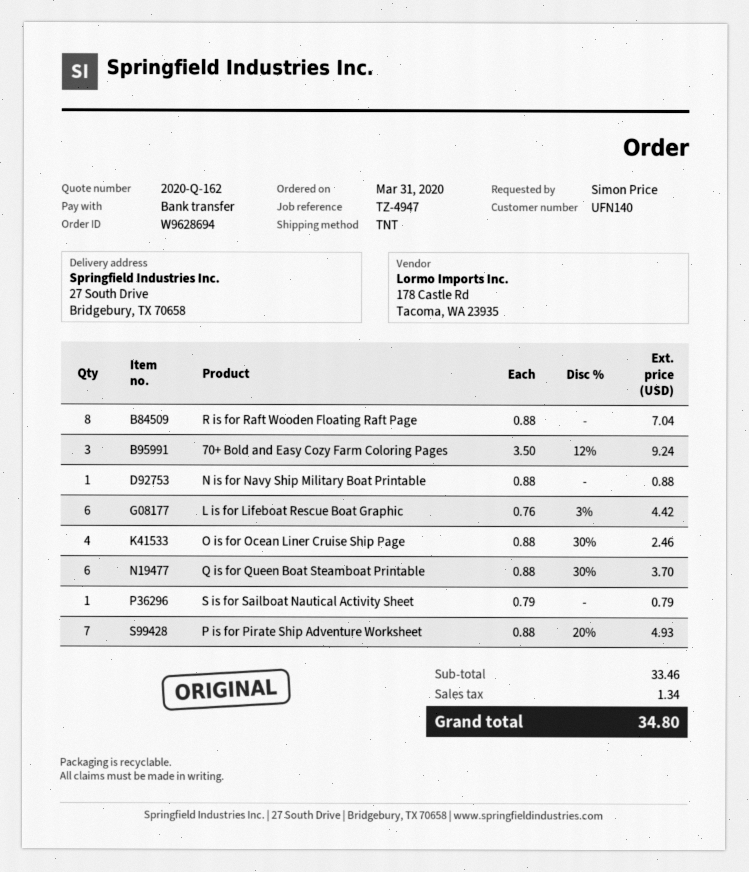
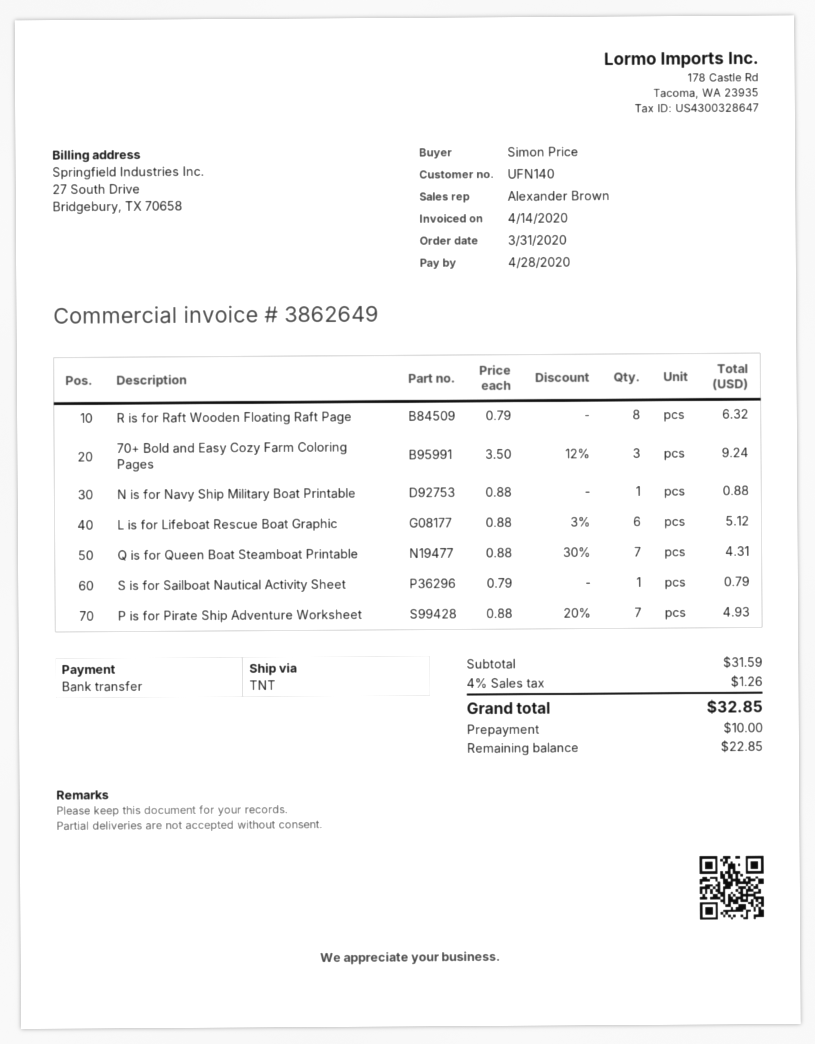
R is for Raft Wooden Floating Raft Page: 8 x 0.88 = 7.04 -> 8 x 0.79 = 6.32
L is for Lifeboat Rescue Boat Graphic: 6 x 0.76 - 3% = 4.42 -> 6 x 0.88 - 3% = 5.12
O is for Ocean Liner Cruise Ship Page: 4 x 0.88 - 30% = 2.46 -> none
Q is for Queen Boat Steamboat Printable: 6 x 0.88 - 30% = 3.70 -> 7 x 0.88 - 30% = 4.31
subtotal: 33.46 -> 31.59
tax: 1.34 -> 1.26
total: 34.80 -> 32.85

